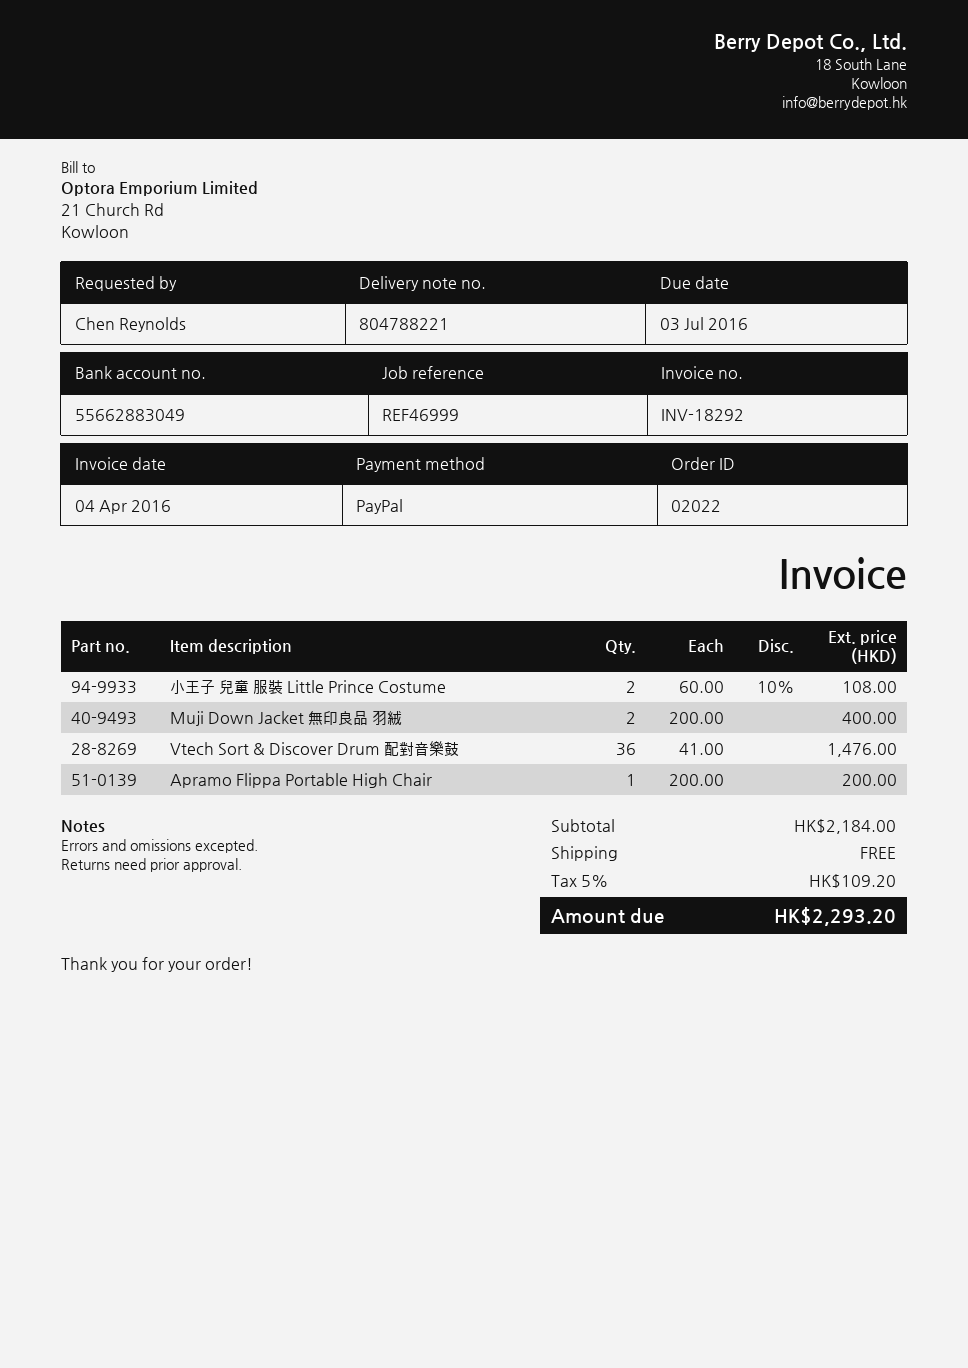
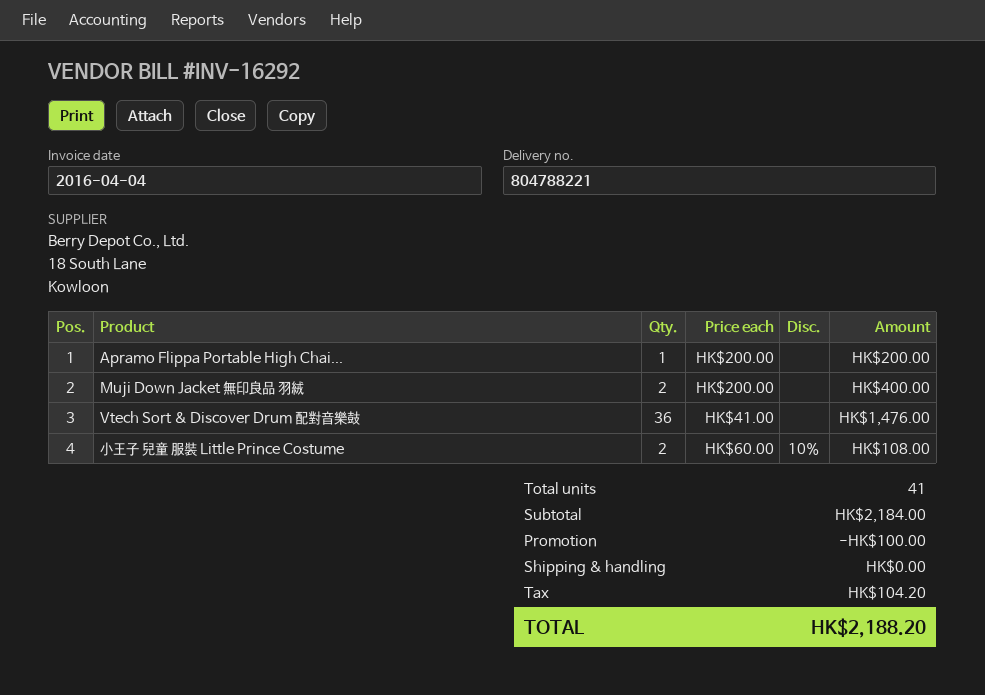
invoice number: INV-18292 -> INV-16292
discount: none -> 100.00
tax: 109.20 -> 104.20
total: 2293.20 -> 2188.20

